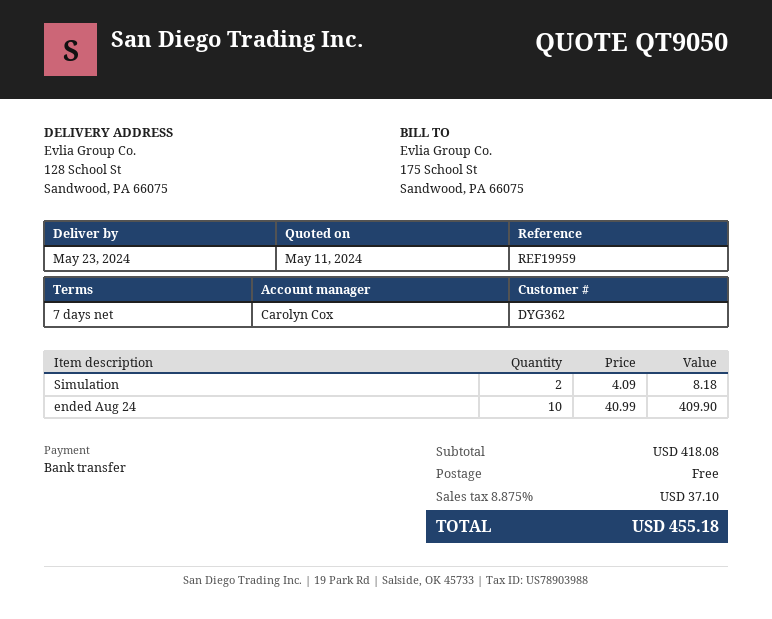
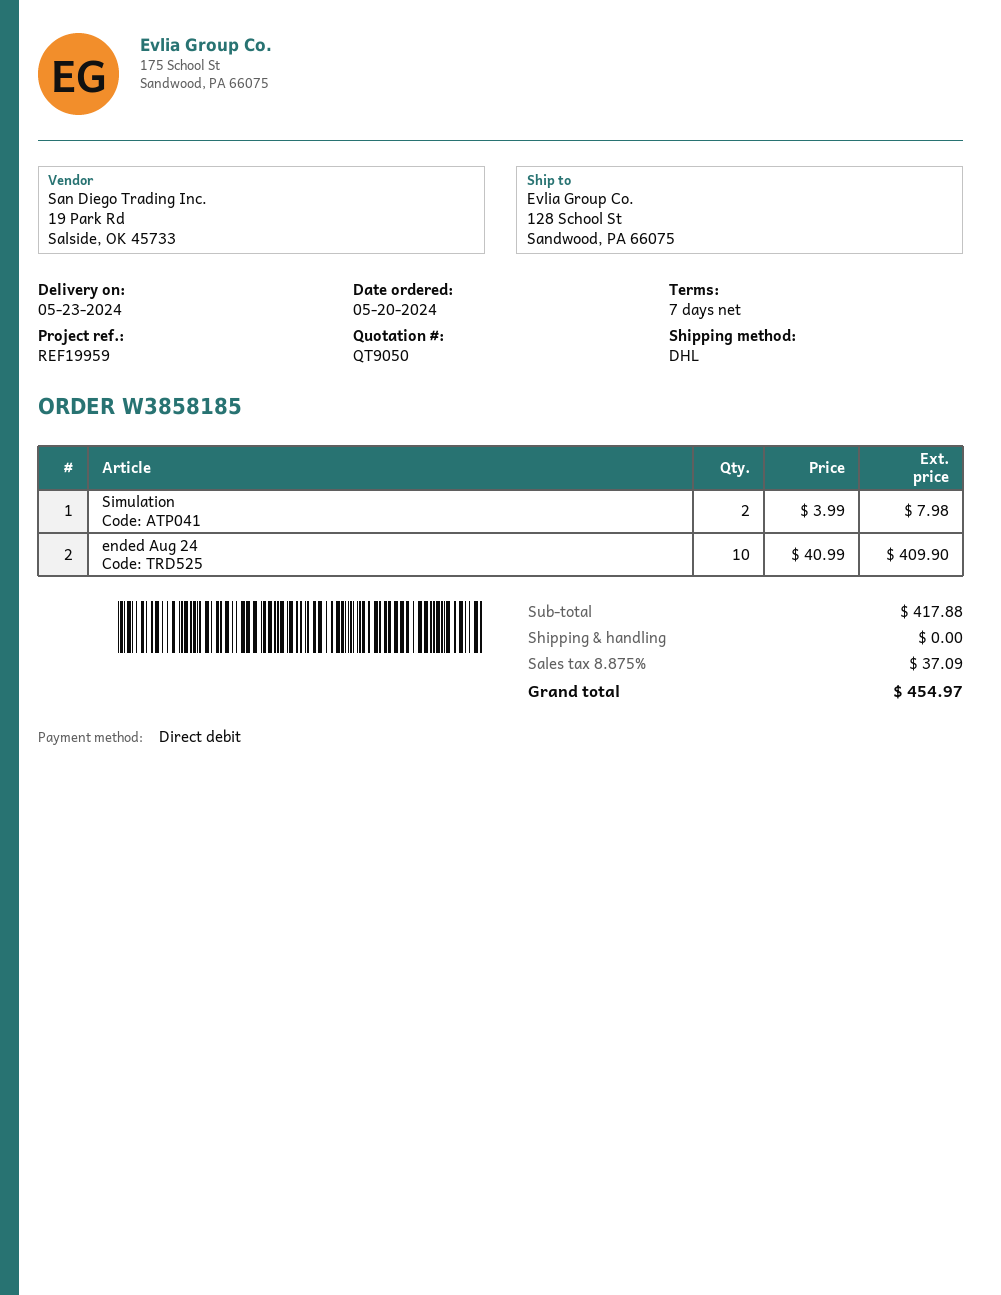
payment method: bank transfer -> direct debit
Simulation: 2 x 4.09 = 8.18 -> 2 x 3.99 = 7.98
subtotal: 418.08 -> 417.88
tax: 8.875% = 37.10 -> 8.875% = 37.09
total: 455.18 -> 454.97

